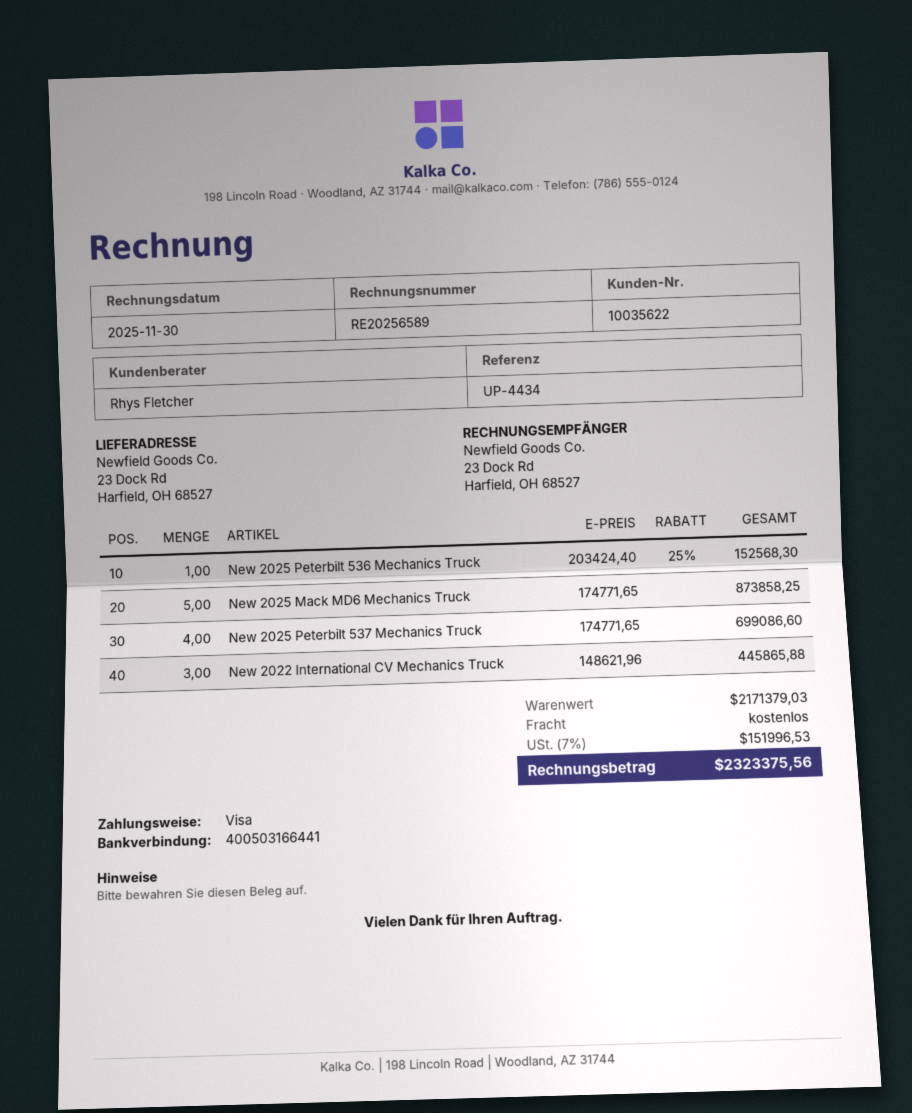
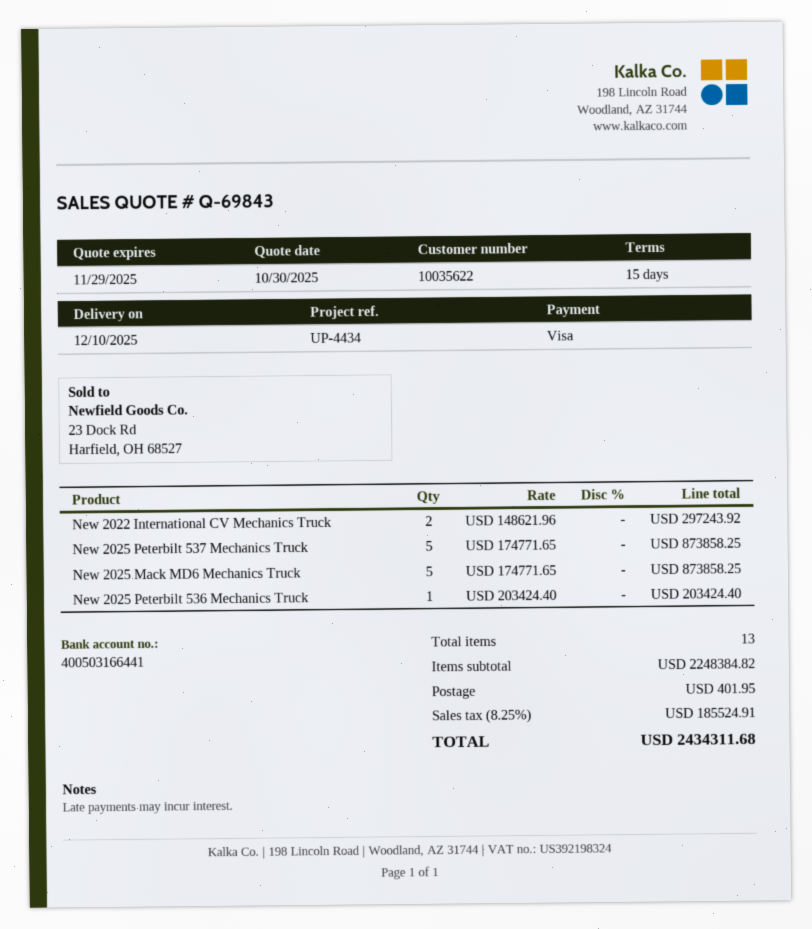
New 2025 Peterbilt 536 Mechanics Truck: 1 x 203424.40 - 25% = 152568.30 -> 1 x 203424.40 = 203424.40
New 2025 Peterbilt 537 Mechanics Truck: 4 x 174771.65 = 699086.60 -> 5 x 174771.65 = 873858.25
New 2022 International CV Mechanics Truck: 3 x 148621.96 = 445865.88 -> 2 x 148621.96 = 297243.92
subtotal: 2171379.03 -> 2248384.82
shipping: 0.00 -> 401.95
tax: 7% = 151996.53 -> 8.25% = 185524.91
total: 2323375.56 -> 2434311.68

